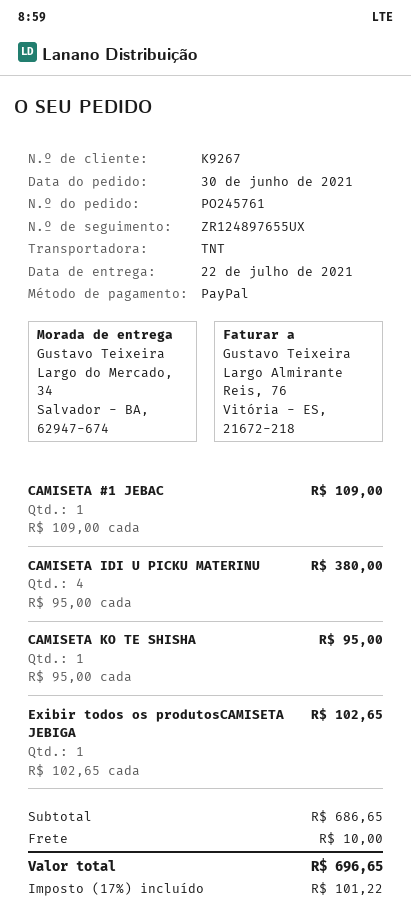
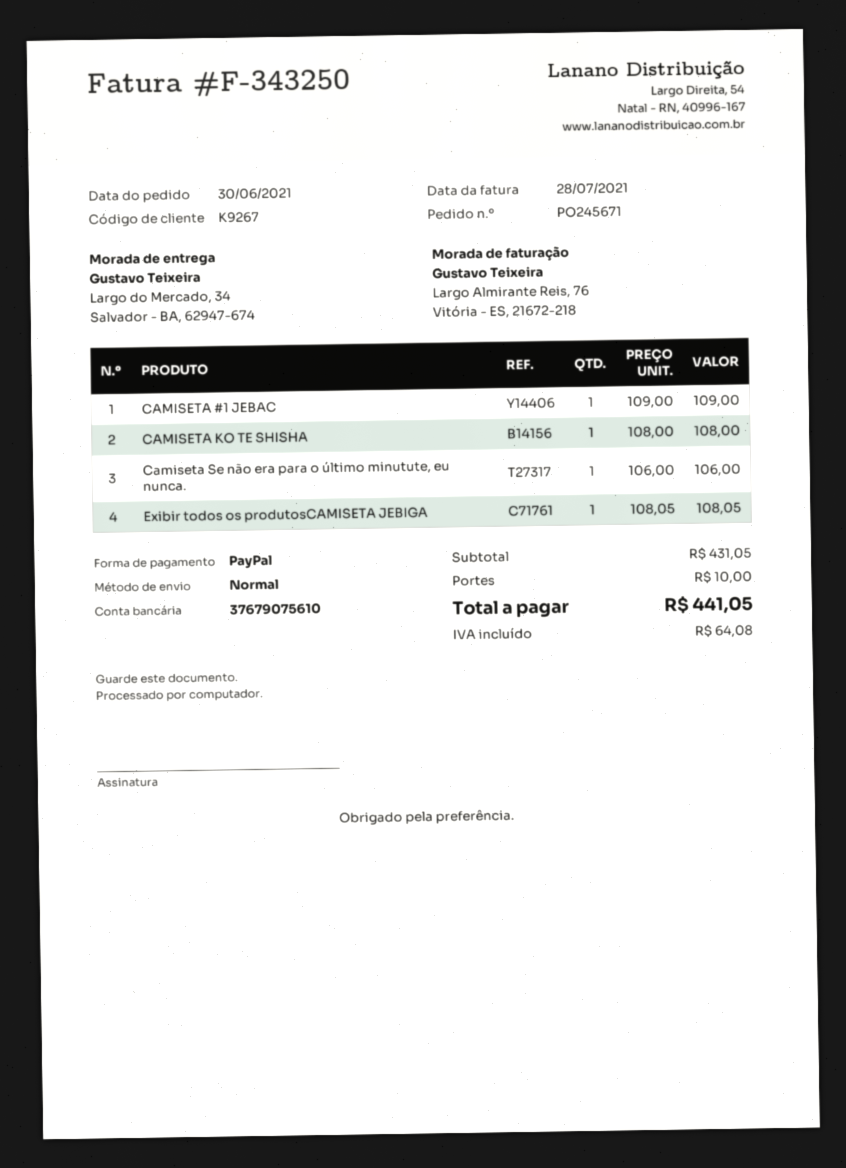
order number: PO245761 -> PO245671
shipping method: TNT -> standard
CAMISETA IDI U PICKU MATERINU: 4 x 95.00 = 380.00 -> none
CAMISETA KO TE SHISHA: 1 x 95.00 = 95.00 -> 1 x 108.00 = 108.00
Exibir todos os produtosCAMISETA JEBIGA: 1 x 102.65 = 102.65 -> 1 x 108.05 = 108.05
Camiseta Se não era para o último minutute, eu nunca.: none -> 1 x 106.00 = 106.00
subtotal: 686.65 -> 431.05
tax: 101.22 -> 64.08
total: 696.65 -> 441.05

